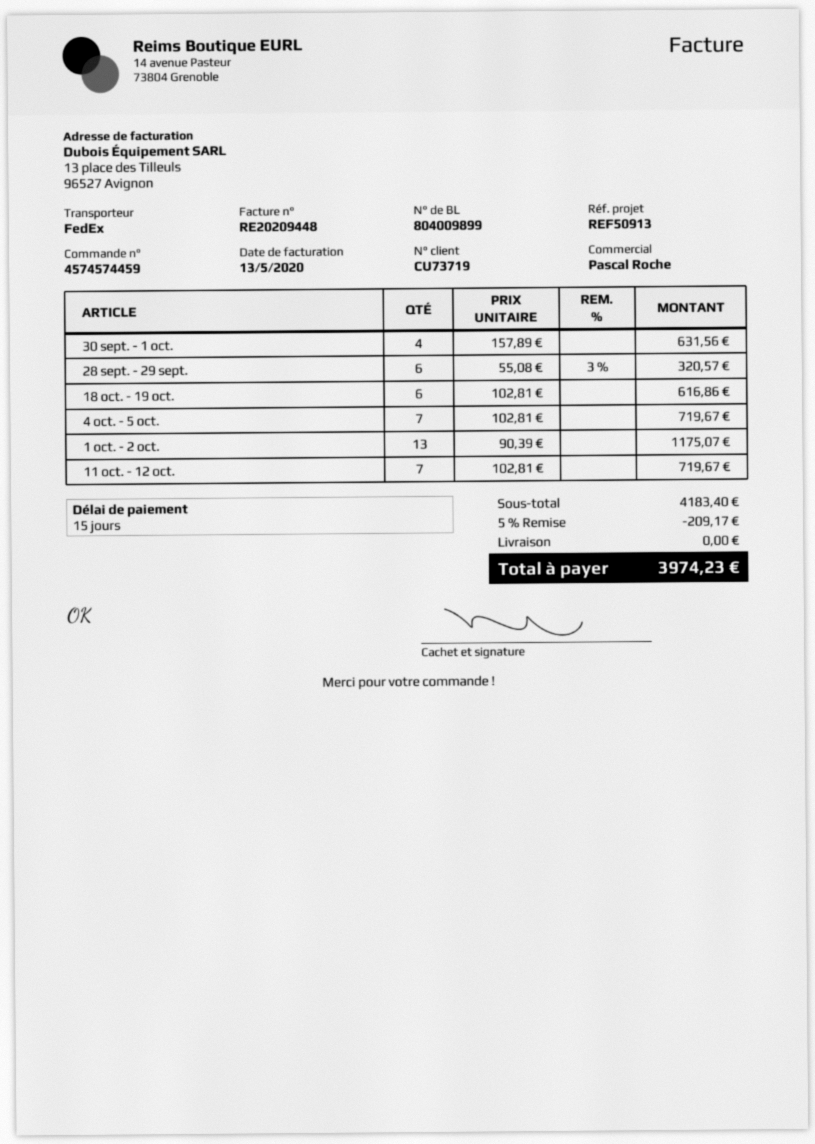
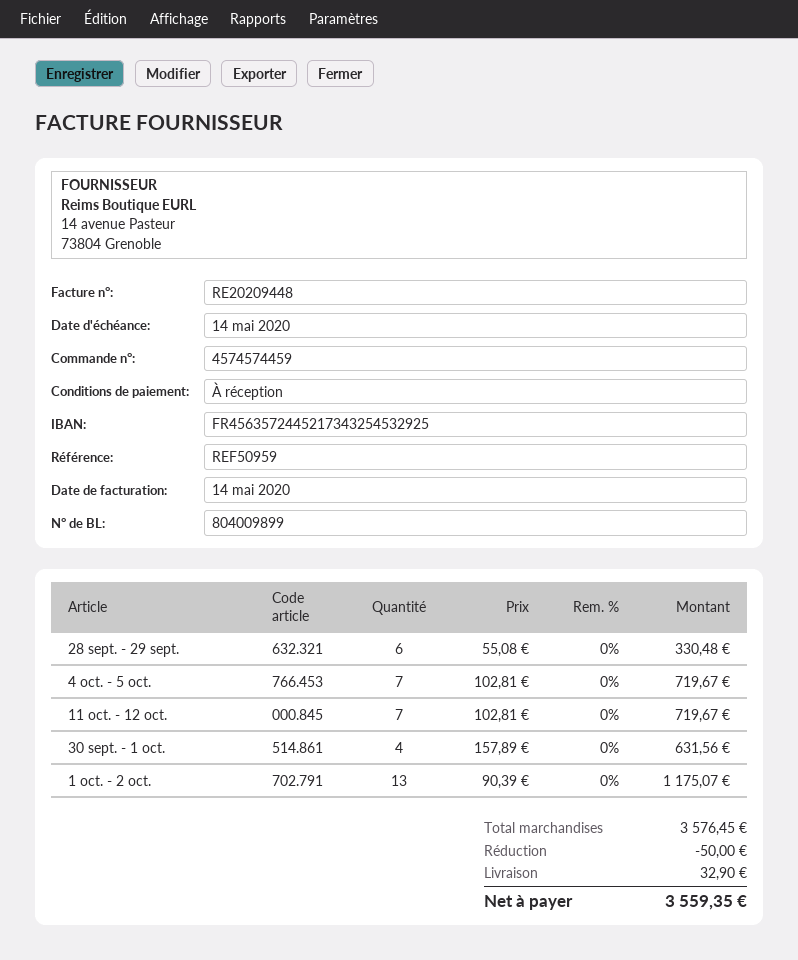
invoice date: 2020-05-13 -> 2020-05-14
payment terms: 15 days -> on receipt
reference: REF50913 -> REF50959
28 sept. - 29 sept.: 6 x 55.08 - 3% = 320.57 -> 6 x 55.08 = 330.48
18 oct. - 19 oct.: 6 x 102.81 = 616.86 -> none
subtotal: 4183.40 -> 3576.45
discount: 209.17 -> 50.00
shipping: 0.00 -> 32.90
total: 3974.23 -> 3559.35

